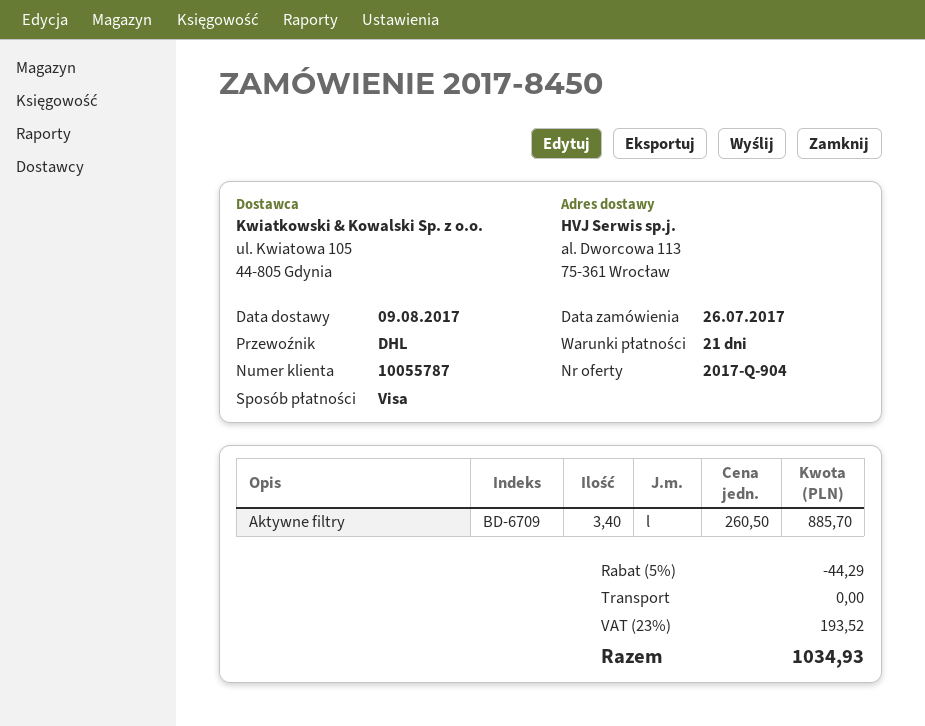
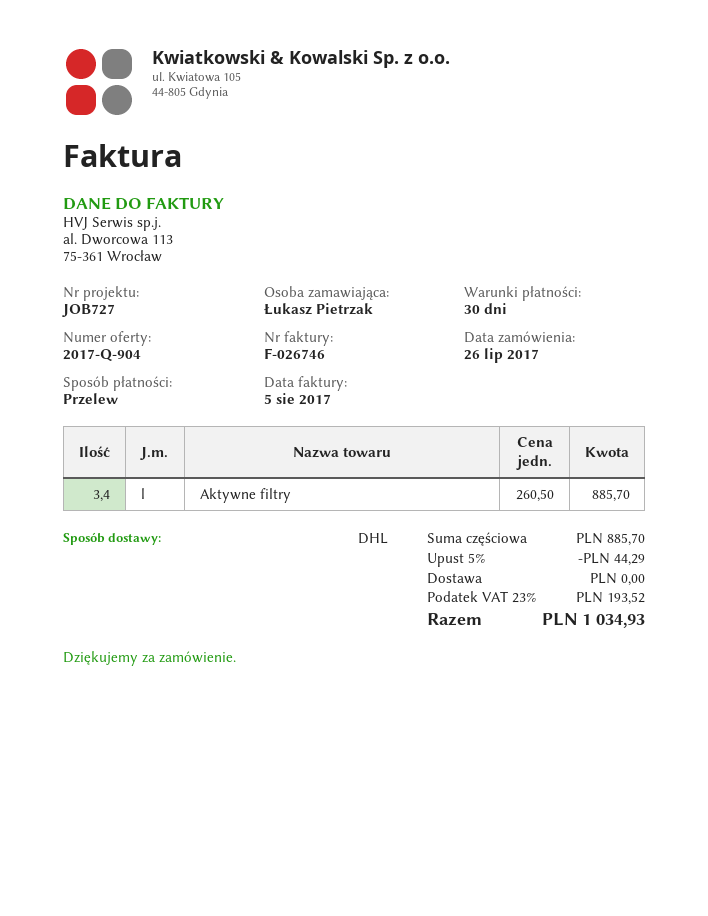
payment terms: 21 days -> 30 days
payment method: Visa -> bank transfer

